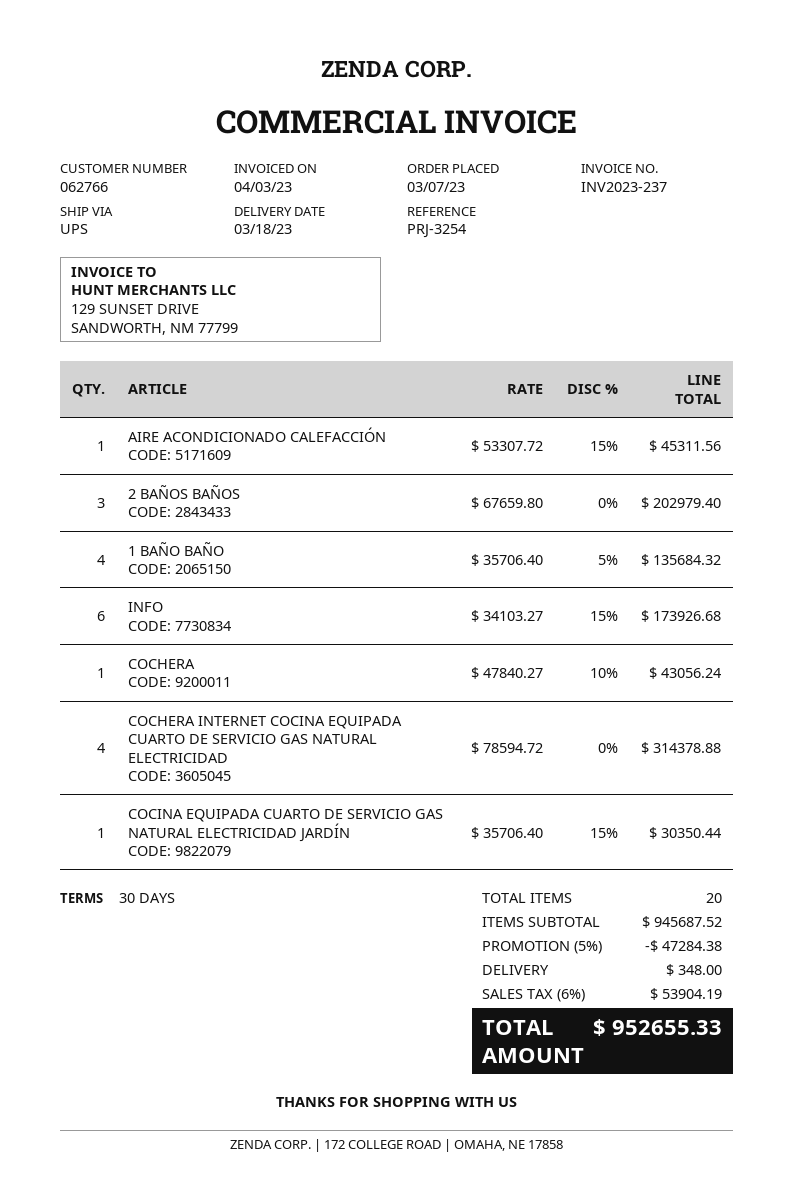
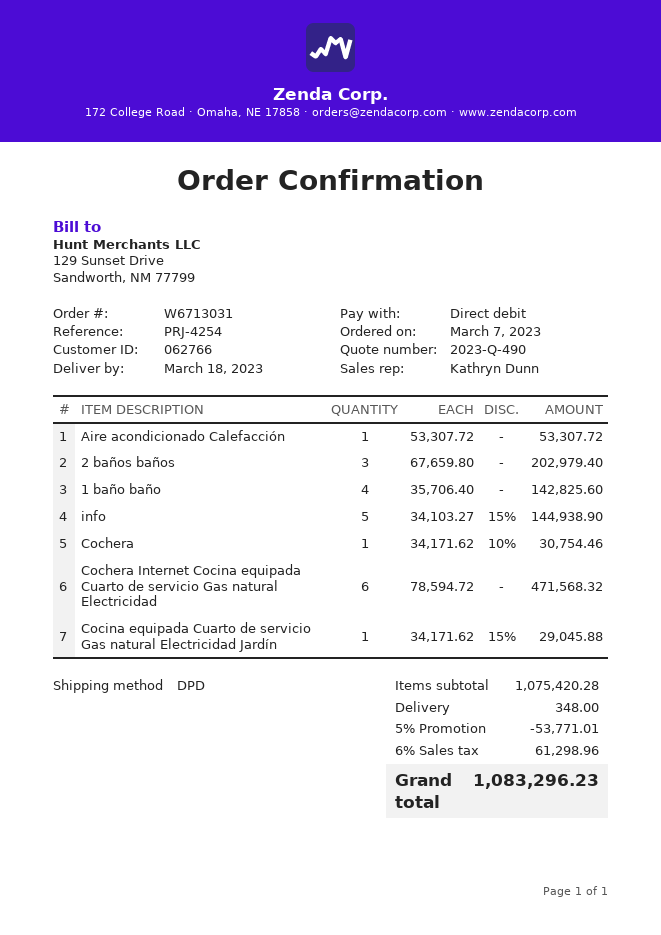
reference: PRJ-3254 -> PRJ-4254
shipping method: UPS -> DPD
AIRE ACONDICIONADO CALEFACCIÓN: 1 x 53307.72 - 15% = 45311.56 -> 1 x 53307.72 = 53307.72
1 BAÑO BAÑO: 4 x 35706.40 - 5% = 135684.32 -> 4 x 35706.40 = 142825.60
INFO: 6 x 34103.27 - 15% = 173926.68 -> 5 x 34103.27 - 15% = 144938.90
COCHERA: 1 x 47840.27 - 10% = 43056.24 -> 1 x 34171.62 - 10% = 30754.46
COCHERA INTERNET COCINA EQUIPADA CUARTO DE SERVICIO GAS NATURAL ELECTRICIDAD: 4 x 78594.72 = 314378.88 -> 6 x 78594.72 = 471568.32
COCINA EQUIPADA CUARTO DE SERVICIO GAS NATURAL ELECTRICIDAD JARDÍN: 1 x 35706.40 - 15% = 30350.44 -> 1 x 34171.62 - 15% = 29045.88
subtotal: 945687.52 -> 1075420.28
discount: 5% = 47284.38 -> 5% = 53771.01
tax: 6% = 53904.19 -> 6% = 61298.96
total: 952655.33 -> 1083296.23

